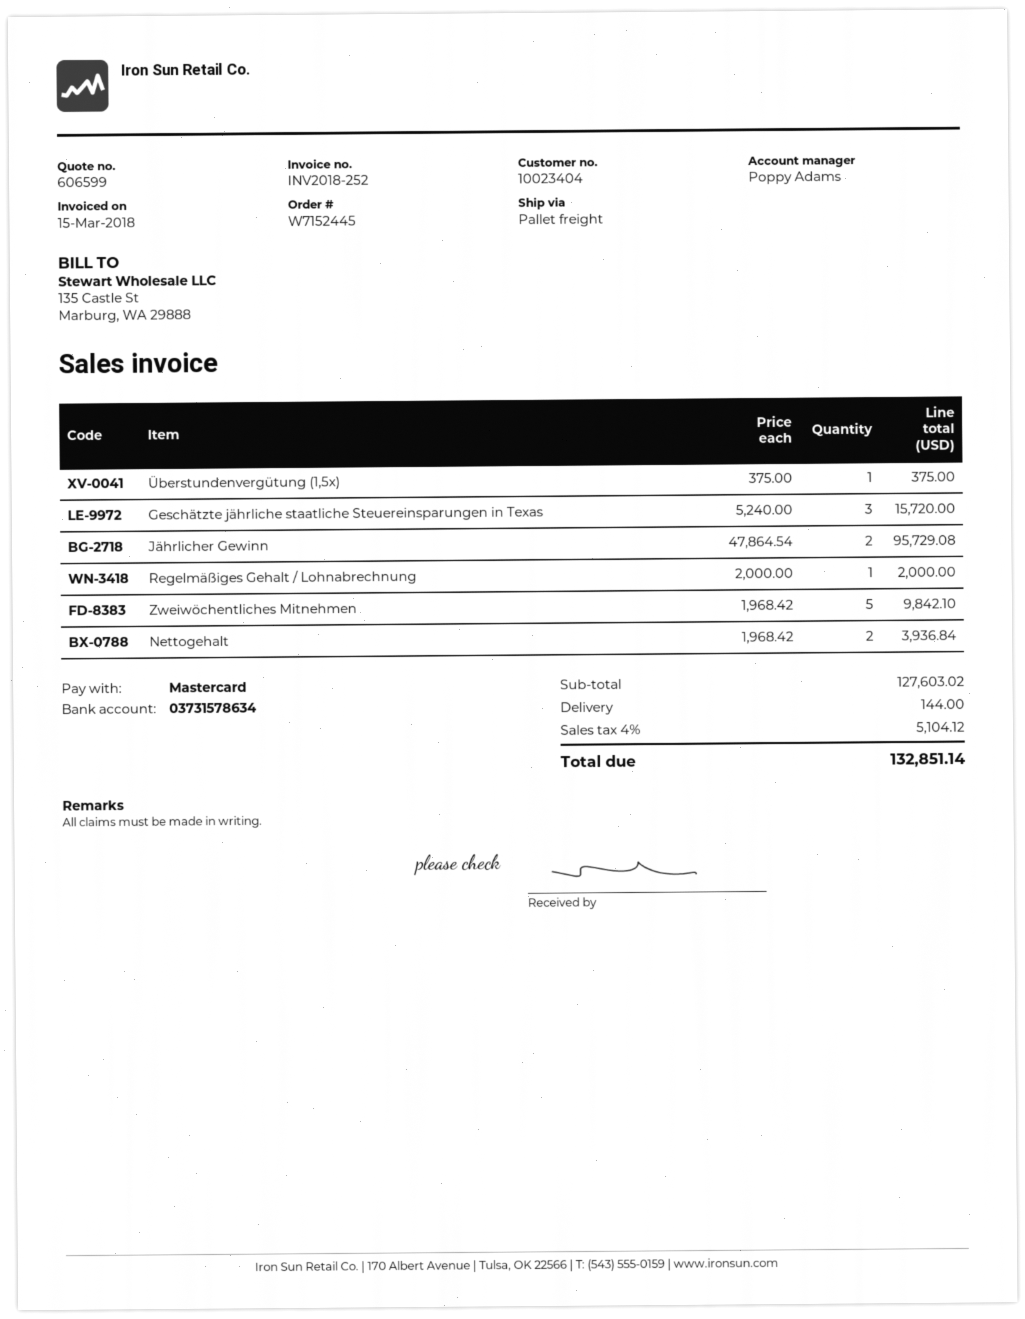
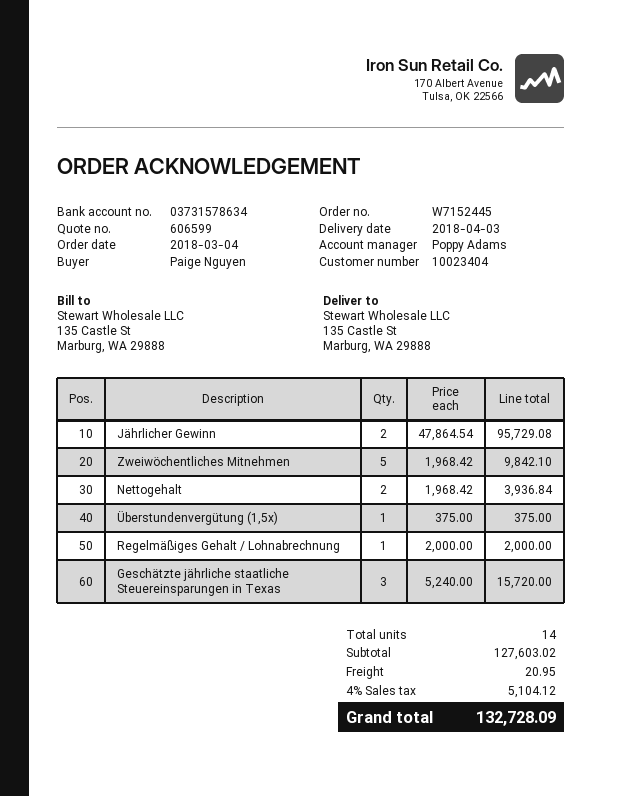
shipping: 144.00 -> 20.95
total: 132851.14 -> 132728.09

